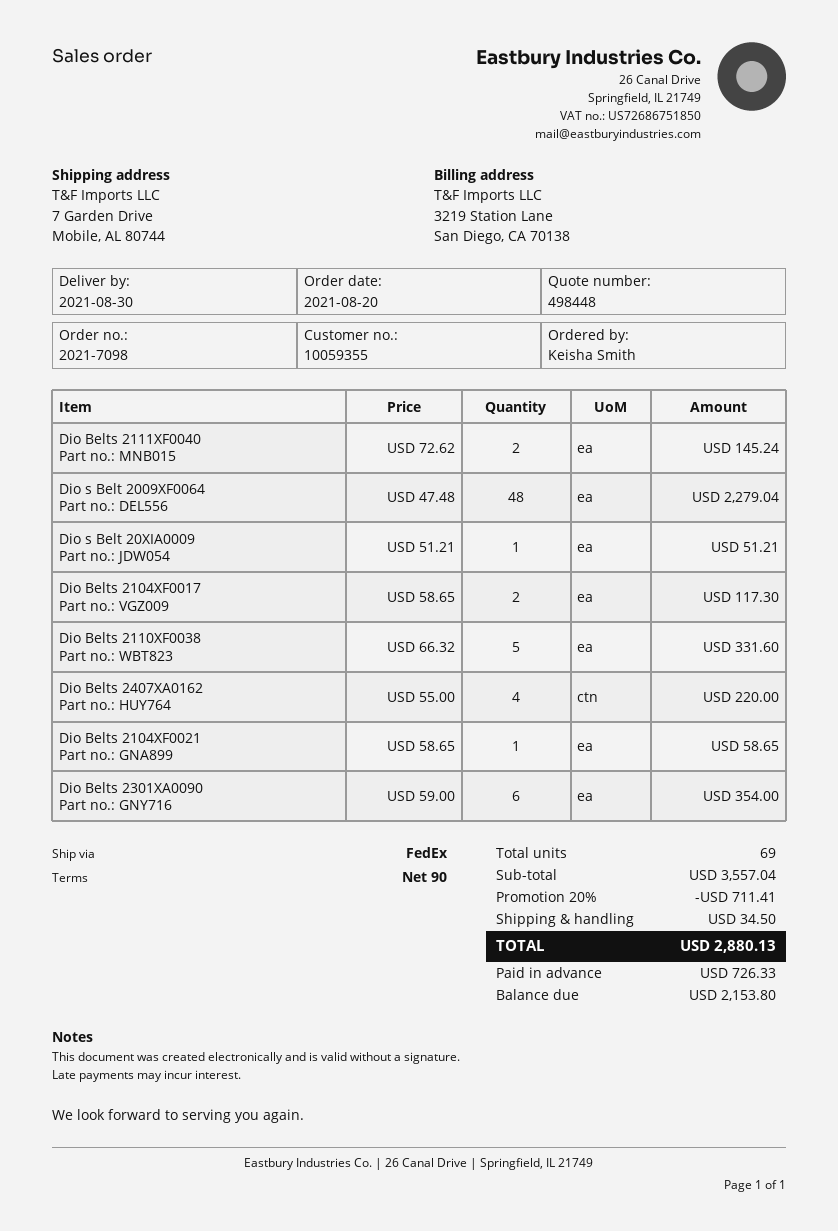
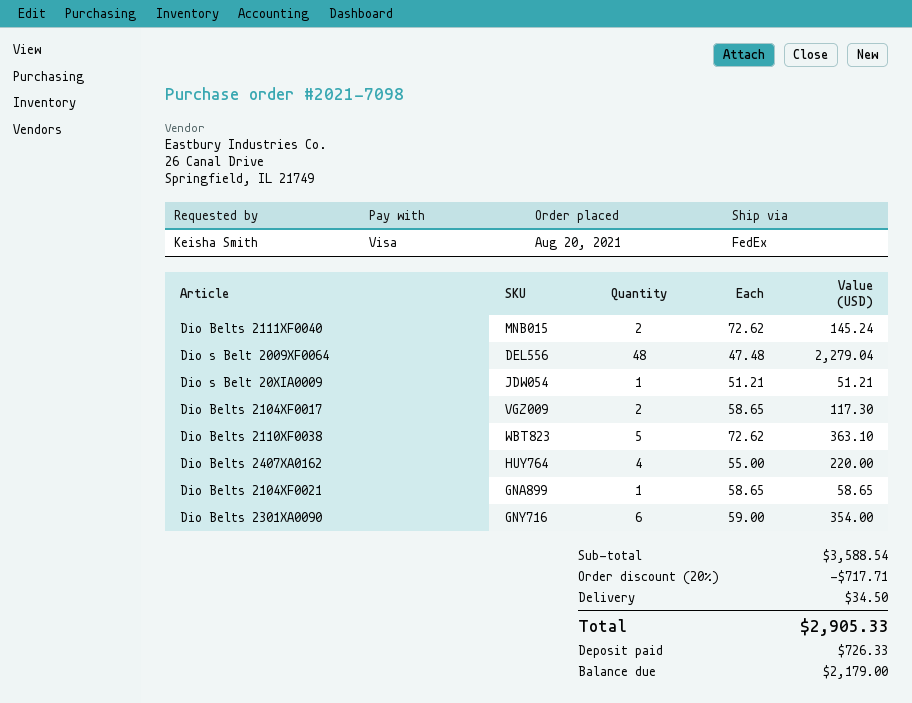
Dio Belts 2110XF0038: 5 x 66.32 = 331.60 -> 5 x 72.62 = 363.10
subtotal: 3557.04 -> 3588.54
discount: 20% = 711.41 -> 20% = 717.71
total: 2880.13 -> 2905.33
balance: 2153.80 -> 2179.00

